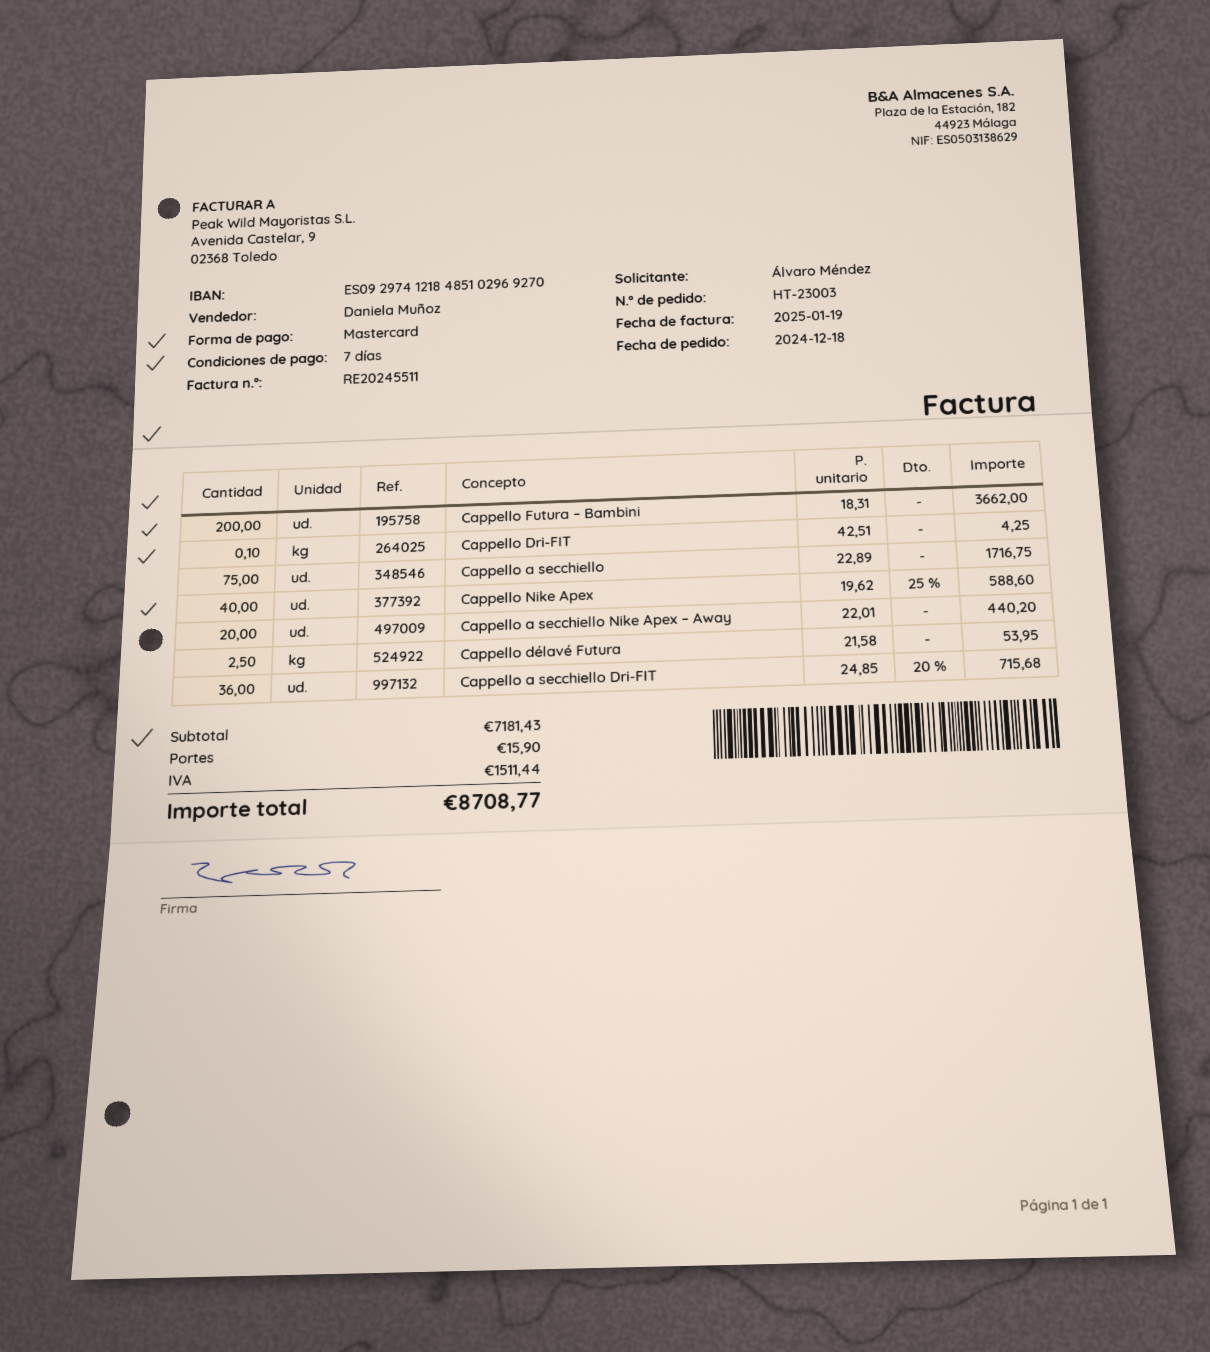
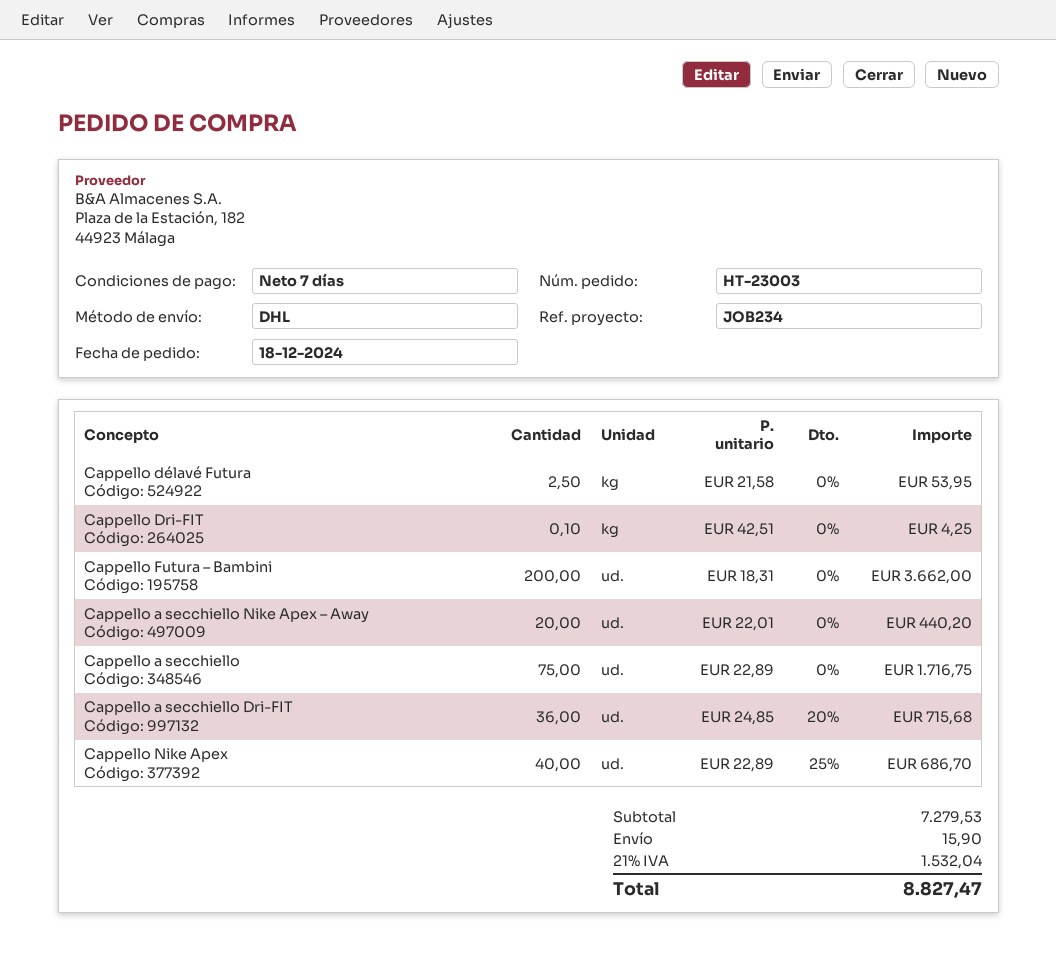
Cappello Nike Apex: 40 x 19.62 - 25% = 588.60 -> 40 x 22.89 - 25% = 686.70
subtotal: 7181.43 -> 7279.53
tax: 1511.44 -> 1532.04
total: 8708.77 -> 8827.47

